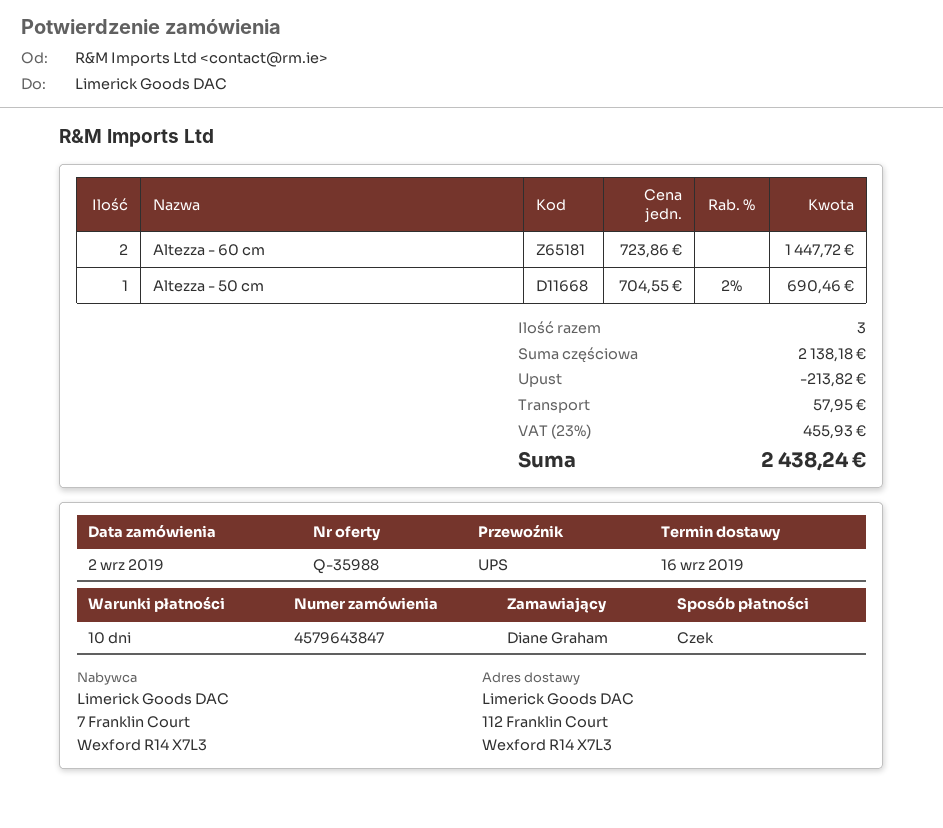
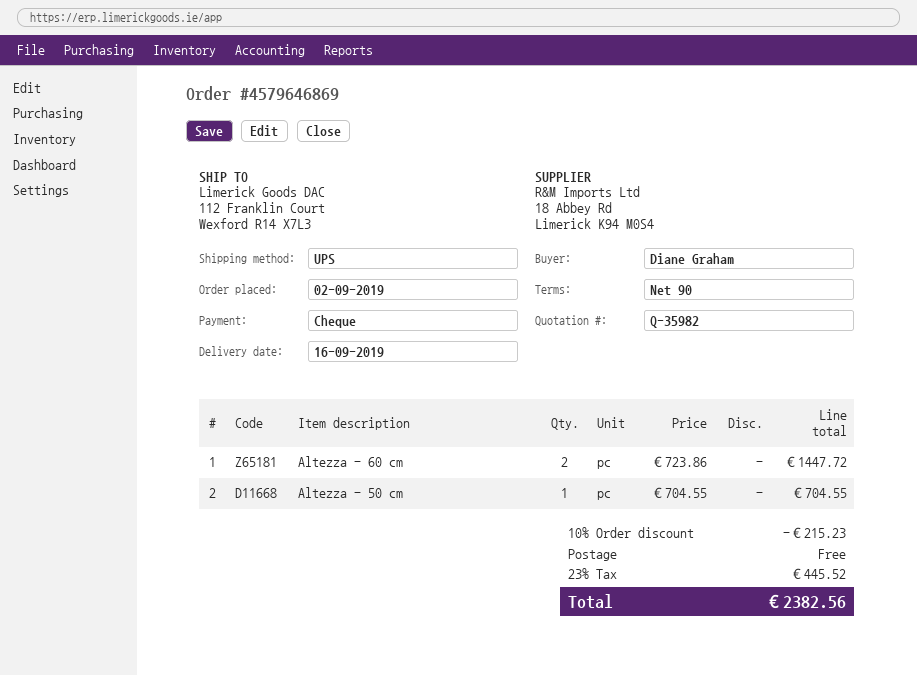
quote number: Q-35988 -> Q-35982
order number: 4579643847 -> 4579646869
payment terms: 10 days -> 90 days
Altezza - 50 cm: 1 x 704.55 - 2% = 690.46 -> 1 x 704.55 = 704.55
discount: 213.82 -> 215.23
shipping: 57.95 -> 0.00
tax: 23% = 455.93 -> 23% = 445.52
total: 2438.24 -> 2382.56

